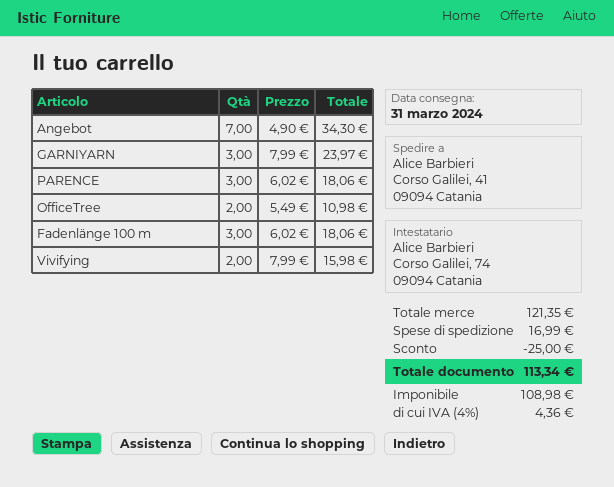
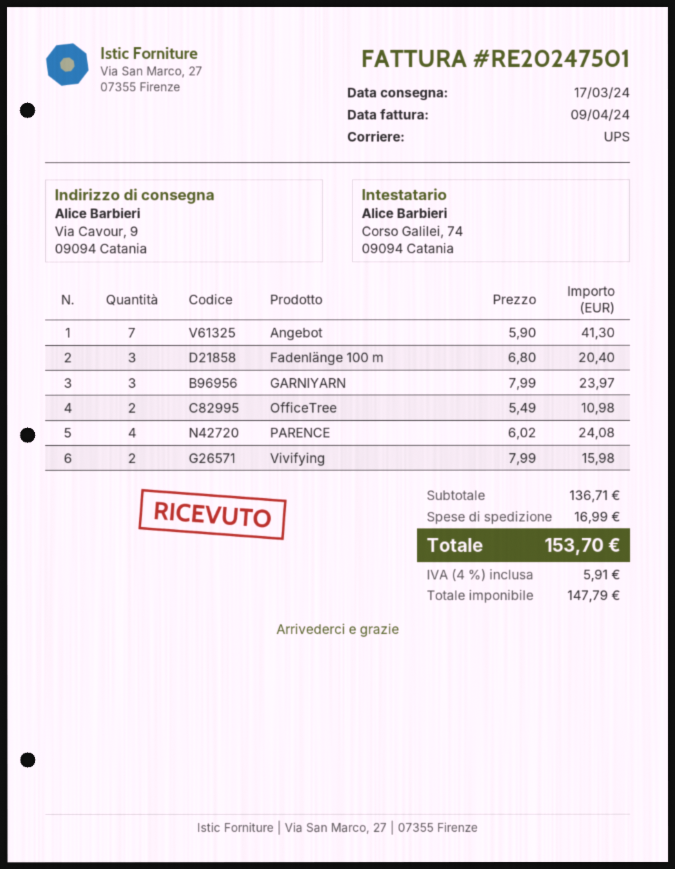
delivery date: 2024-03-31 -> 2024-03-17
ship to: Corso Galilei, 41, 09094 Catania -> Via Cavour, 9, 09094 Catania
Angebot: 7 x 4.90 = 34.30 -> 7 x 5.90 = 41.30
PARENCE: 3 x 6.02 = 18.06 -> 4 x 6.02 = 24.08
Fadenlänge 100 m: 3 x 6.02 = 18.06 -> 3 x 6.80 = 20.40
subtotal: 121.35 -> 136.71
discount: 25.00 -> none
net: 108.98 -> 147.79
tax: 4% = 4.36 -> 4% = 5.91
total: 113.34 -> 153.70

